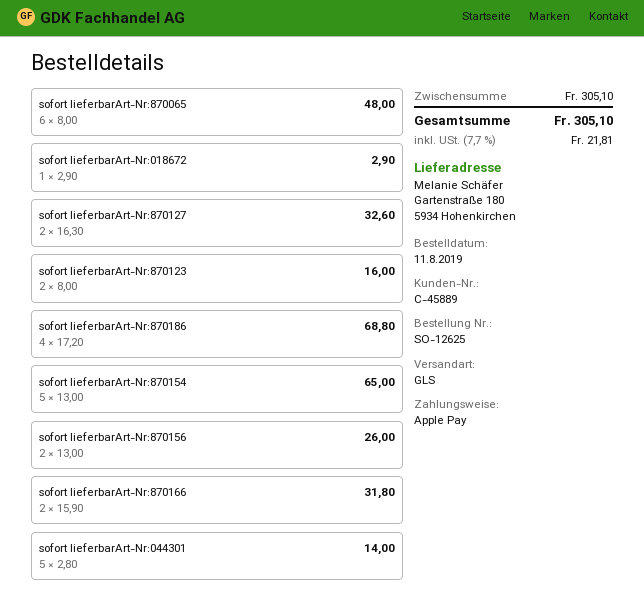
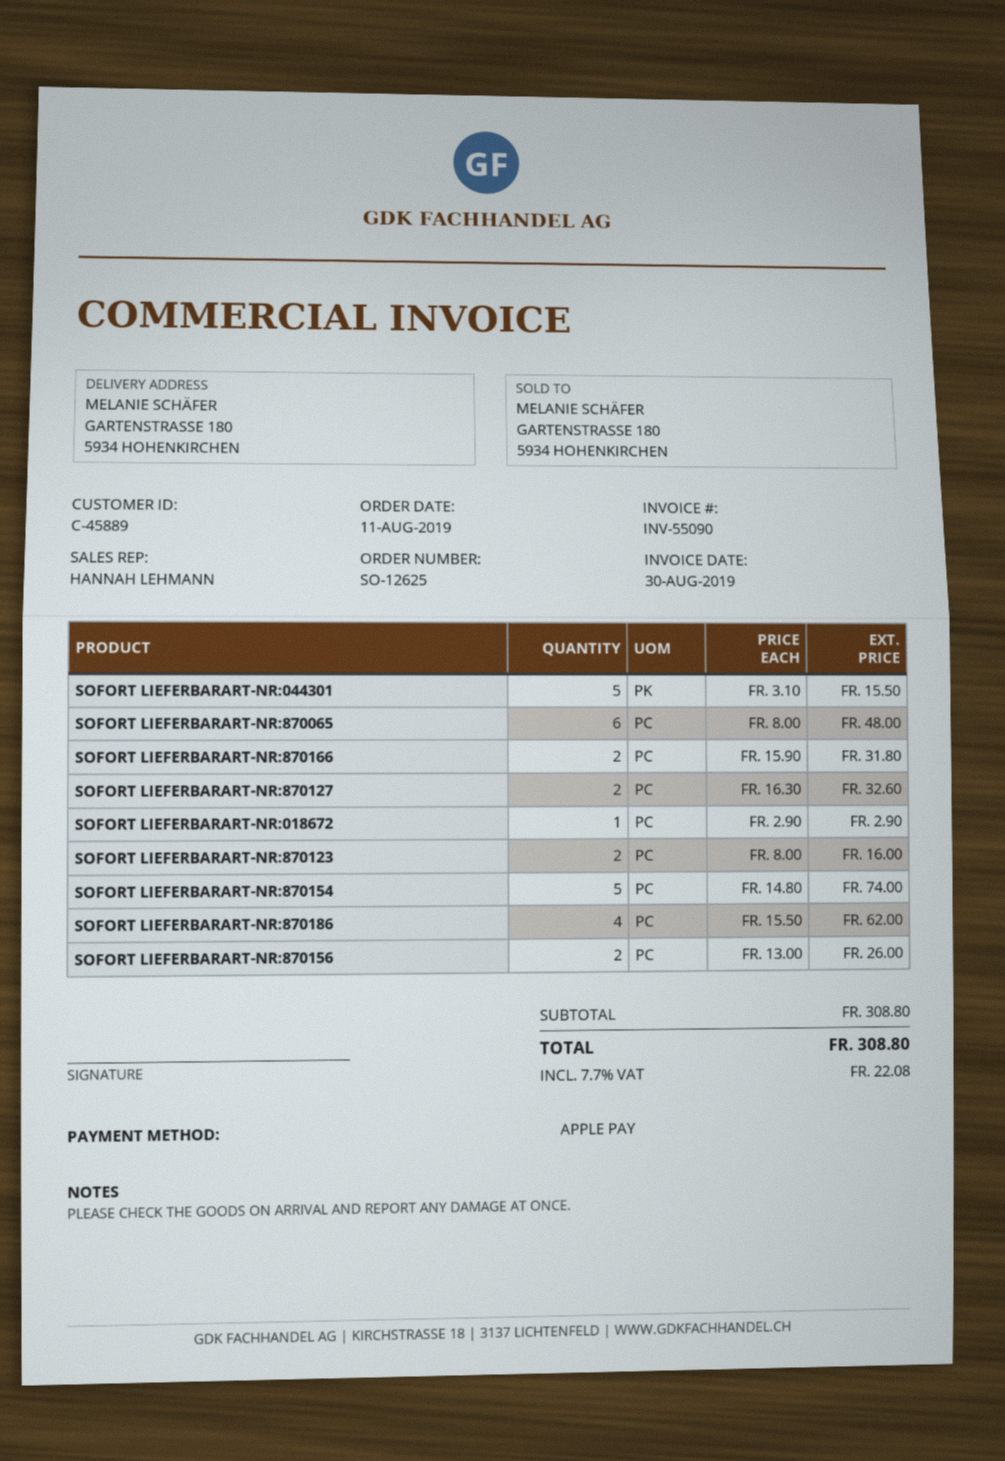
sofort lieferbarArt-Nr:870186: 4 x 17.20 = 68.80 -> 4 x 15.50 = 62.00
sofort lieferbarArt-Nr:870154: 5 x 13.00 = 65.00 -> 5 x 14.80 = 74.00
sofort lieferbarArt-Nr:044301: 5 x 2.80 = 14.00 -> 5 x 3.10 = 15.50
subtotal: 305.10 -> 308.80
tax: 7.7% = 21.81 -> 7.7% = 22.08
total: 305.10 -> 308.80

